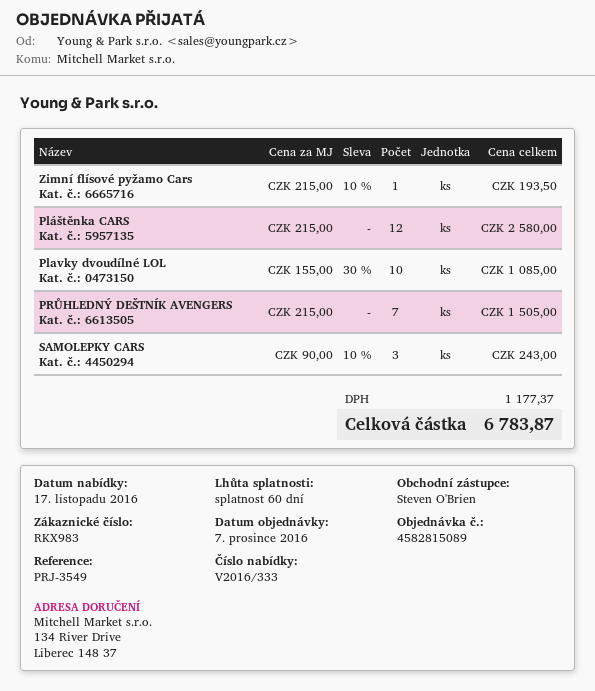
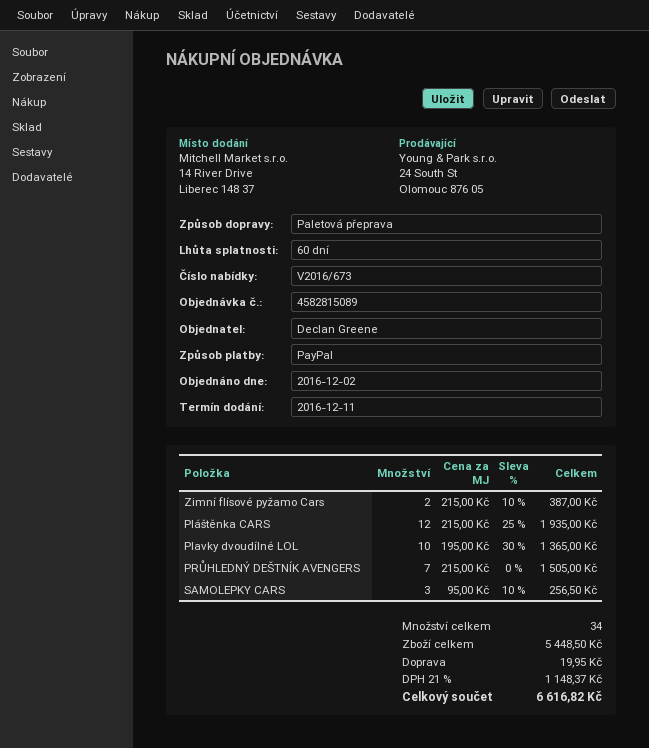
quote number: V2016/333 -> V2016/673
order date: 2016-12-07 -> 2016-12-02
ship to: 134 River Drive, Liberec 148 37 -> 14 River Drive, Liberec 148 37
Zimní flísové pyžamo Cars: 1 x 215.00 - 10% = 193.50 -> 2 x 215.00 - 10% = 387.00
Pláštěnka CARS: 12 x 215.00 = 2580.00 -> 12 x 215.00 - 25% = 1935.00
Plavky dvoudílné LOL: 10 x 155.00 - 30% = 1085.00 -> 10 x 195.00 - 30% = 1365.00
SAMOLEPKY CARS: 3 x 90.00 - 10% = 243.00 -> 3 x 95.00 - 10% = 256.50
shipping: none -> 19.95
tax: 1177.37 -> 1148.37
total: 6783.87 -> 6616.82

